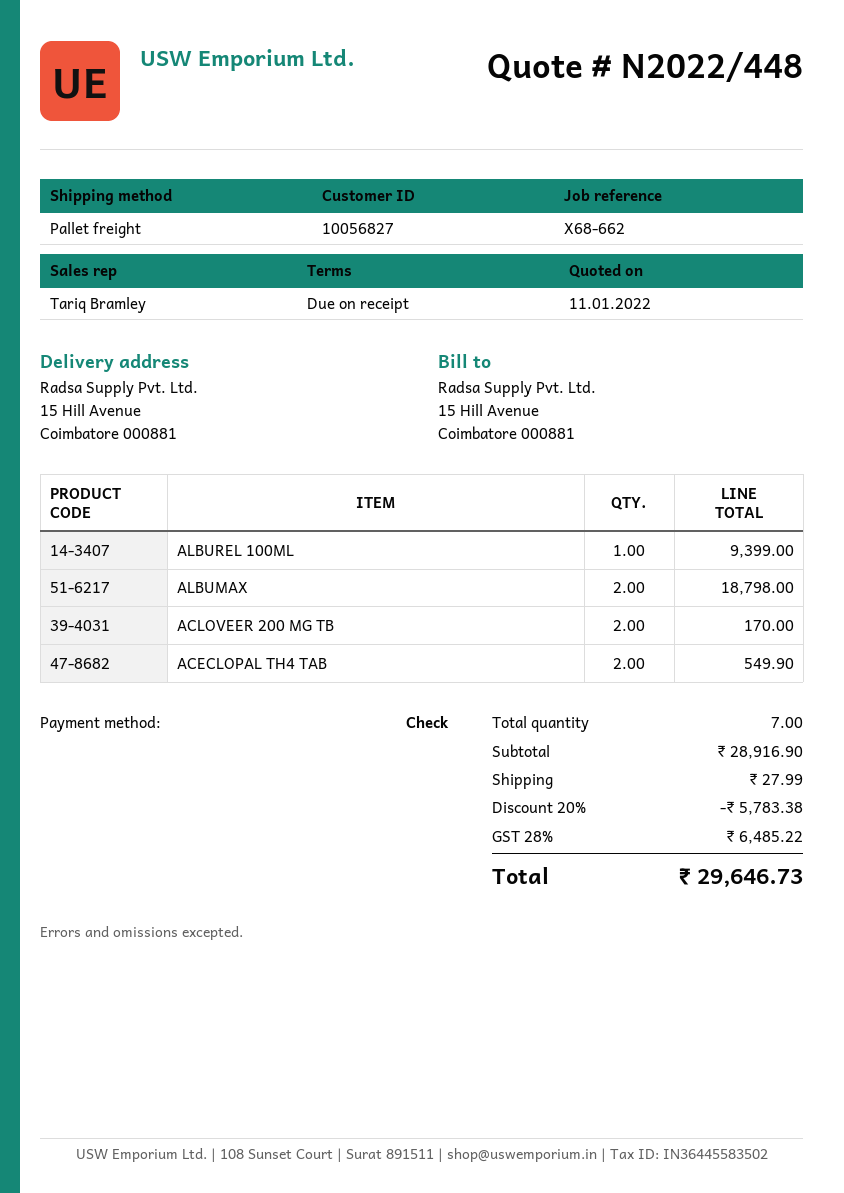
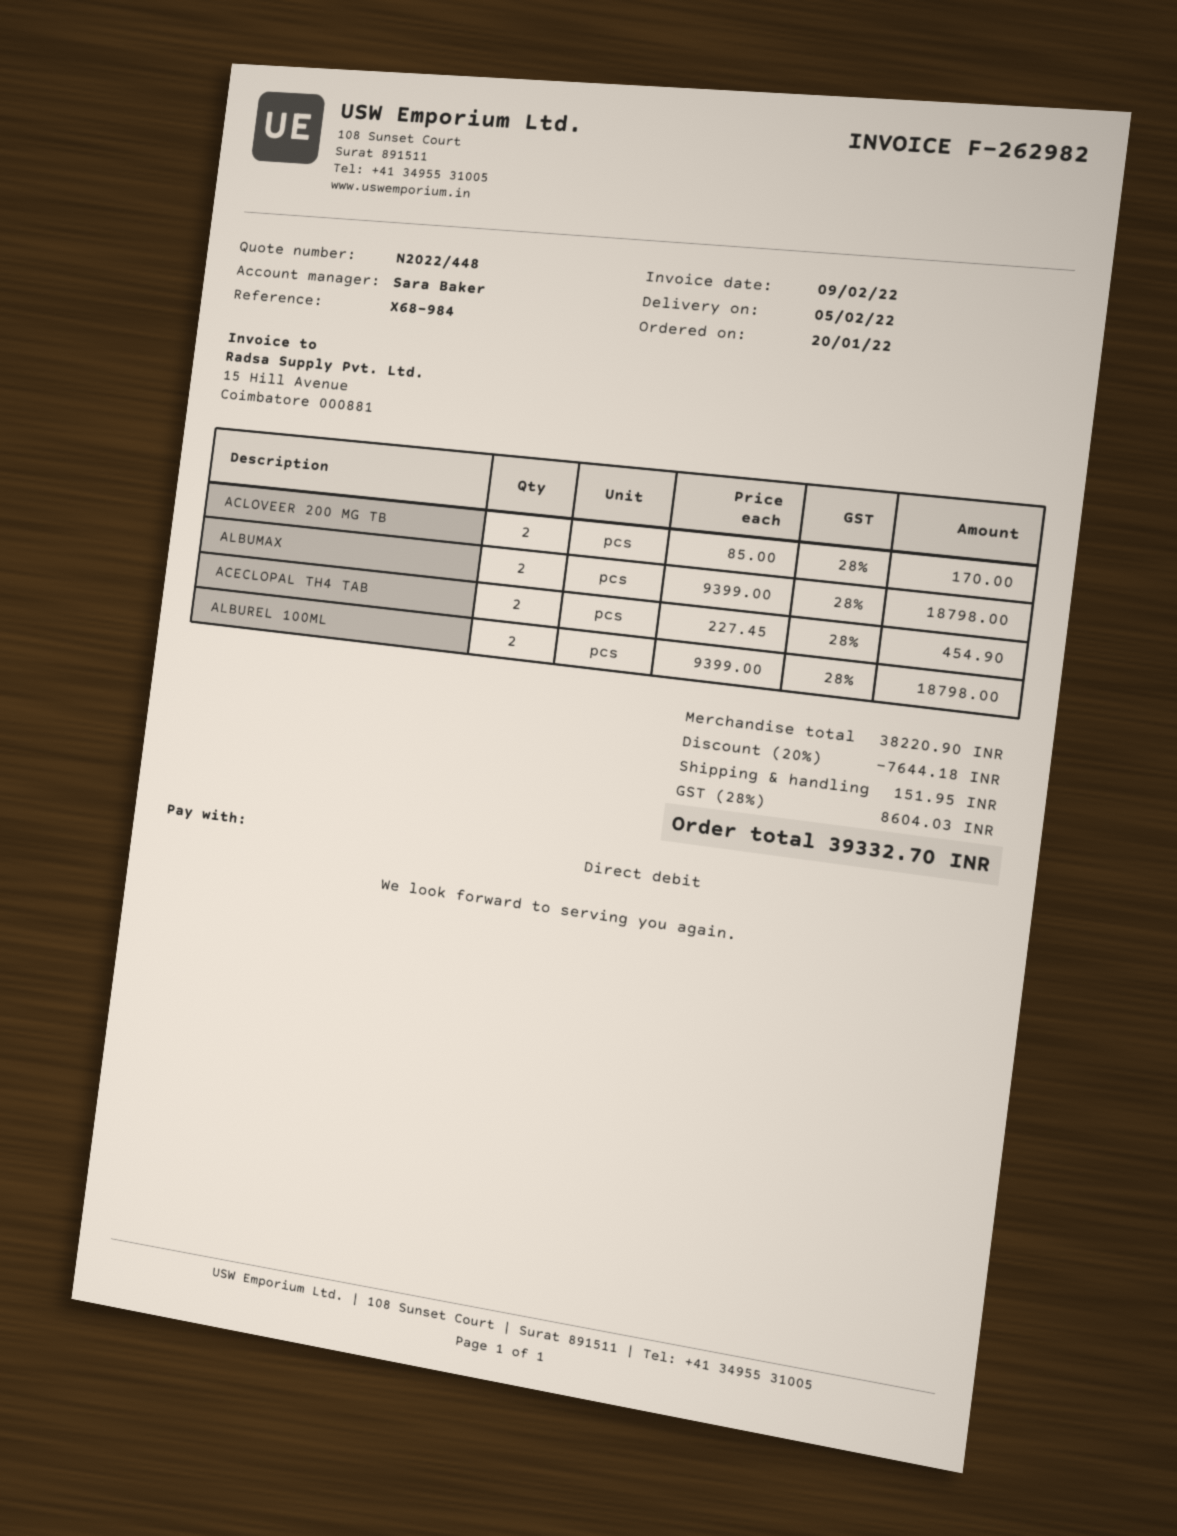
reference: X68-662 -> X68-984
sales rep: Tariq Bramley -> Sara Baker
payment method: cheque -> direct debit
ALBUREL 100ML: 1 for 9399.00 -> 2 for 18798.00
ACECLOPAL TH4 TAB: 2 for 549.90 -> 2 for 454.90
subtotal: 28916.90 -> 38220.90
discount: 20% = 5783.38 -> 20% = 7644.18
shipping: 27.99 -> 151.95
tax: 28% = 6485.22 -> 28% = 8604.03
total: 29646.73 -> 39332.70

